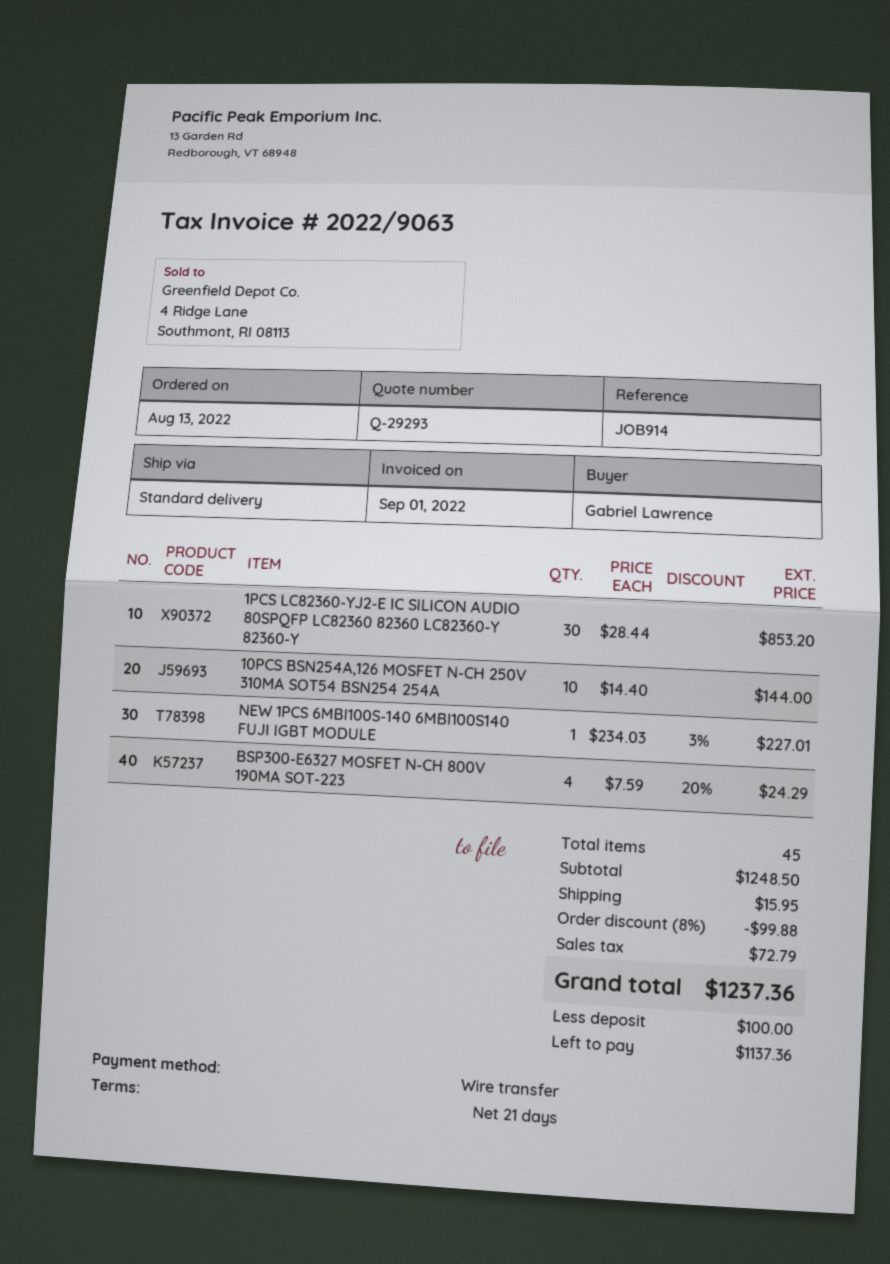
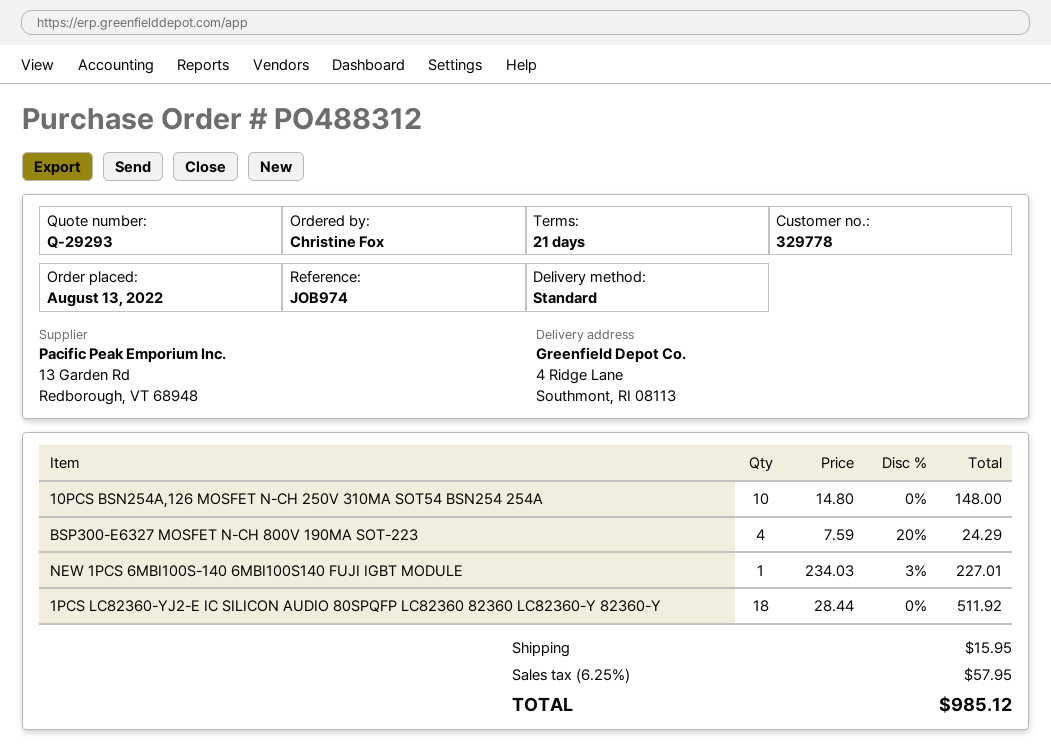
reference: JOB914 -> JOB974
ordered by: Gabriel Lawrence -> Christine Fox
1PCS LC82360-YJ2-E IC SILICON AUDIO 80SPQFP LC82360 82360 LC82360-Y 82360-Y: 30 x 28.44 = 853.20 -> 18 x 28.44 = 511.92
10PCS BSN254A,126 MOSFET N-CH 250V 310MA SOT54 BSN254 254A: 10 x 14.40 = 144.00 -> 10 x 14.80 = 148.00
discount: 8% = 99.88 -> none
tax: 72.79 -> 57.95
total: 1237.36 -> 985.12

